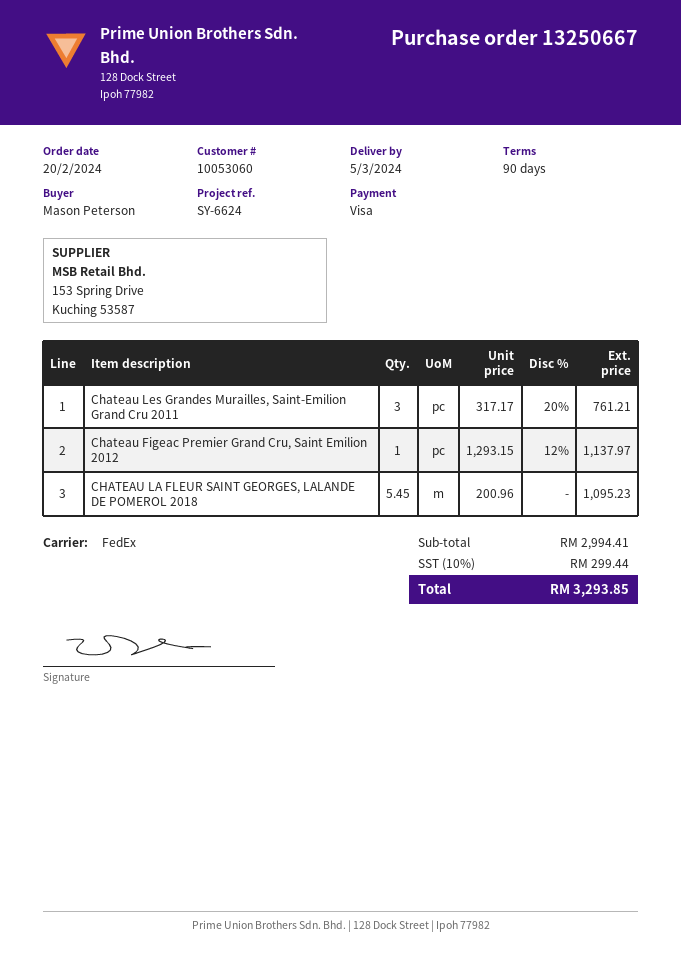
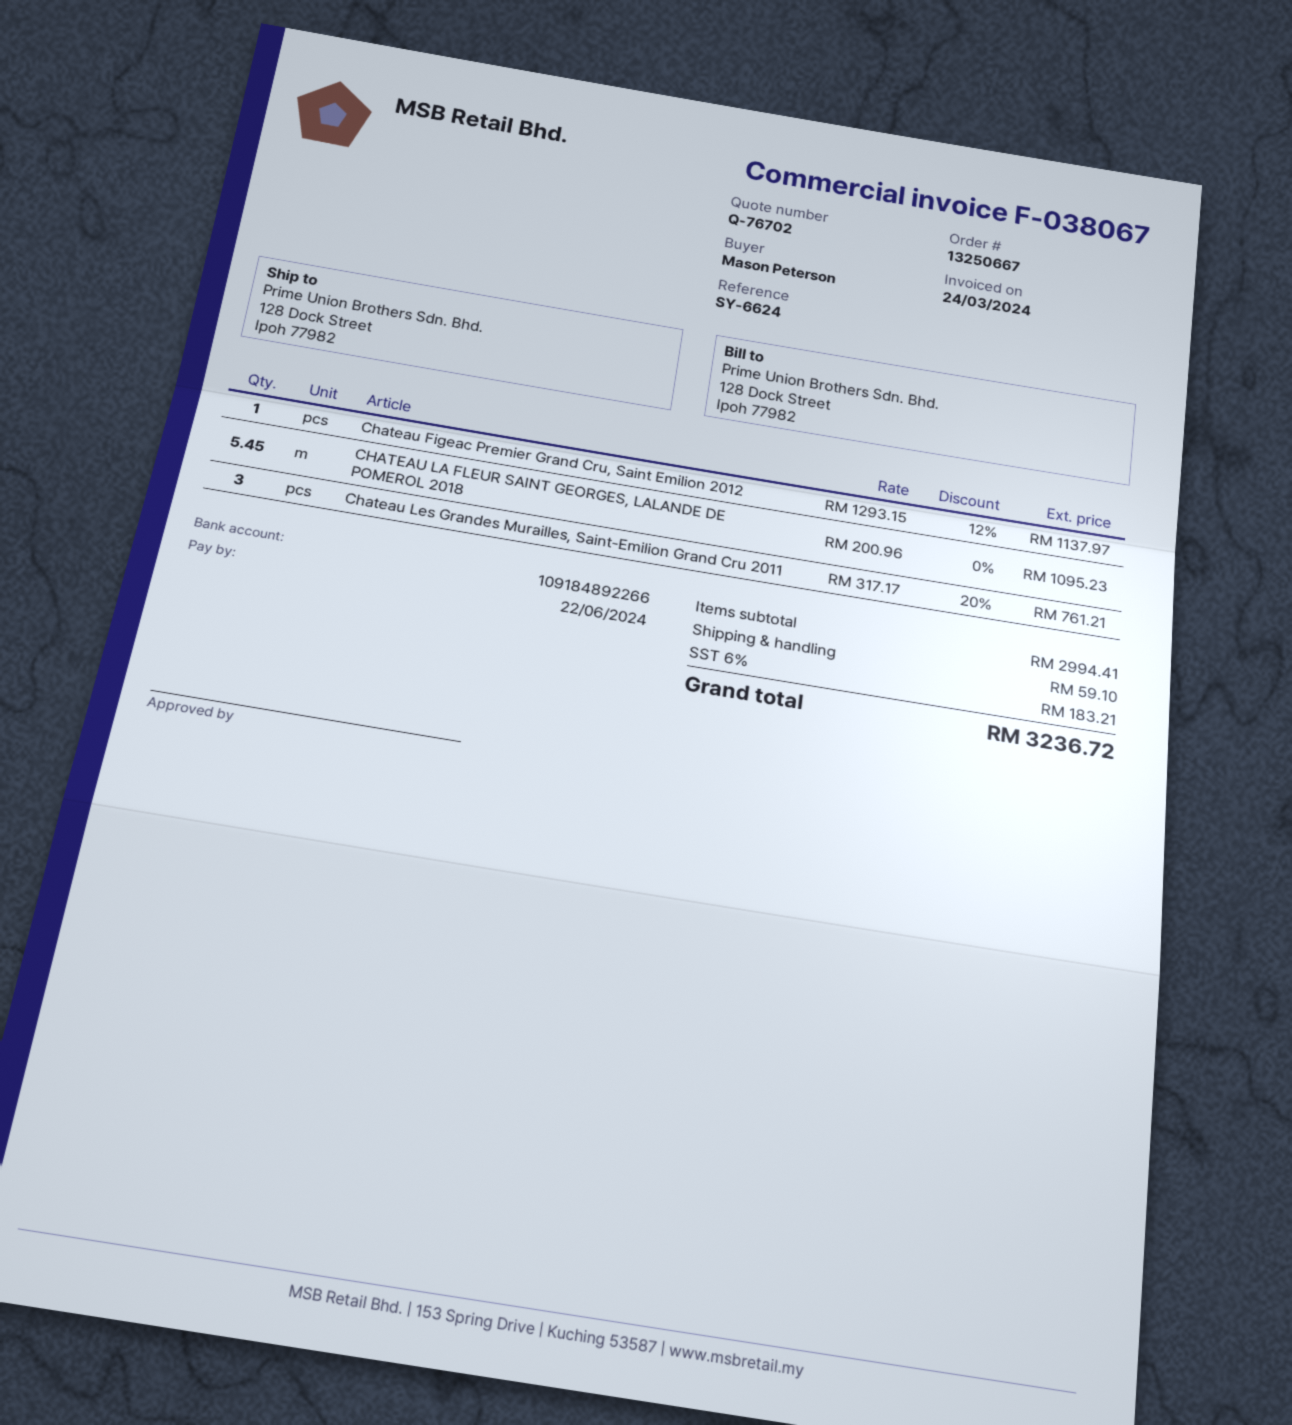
shipping: none -> 59.10
tax: 10% = 299.44 -> 6% = 183.21
total: 3293.85 -> 3236.72

